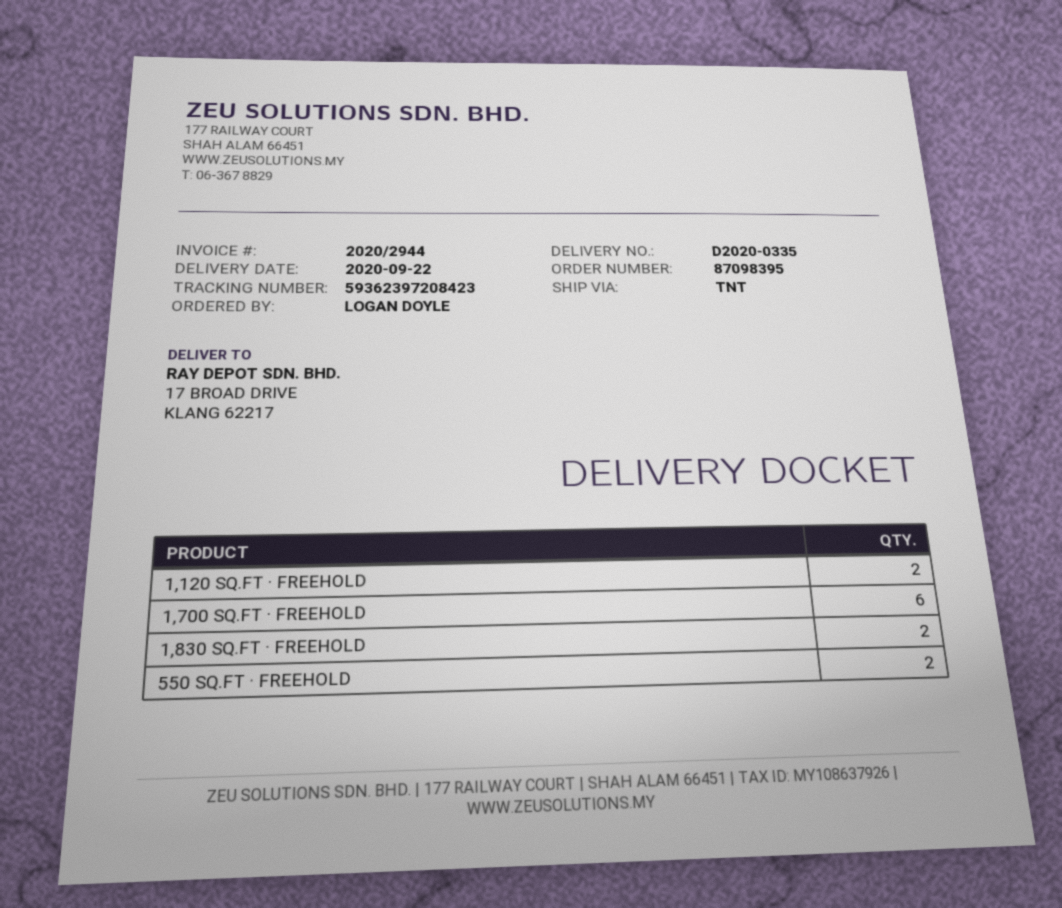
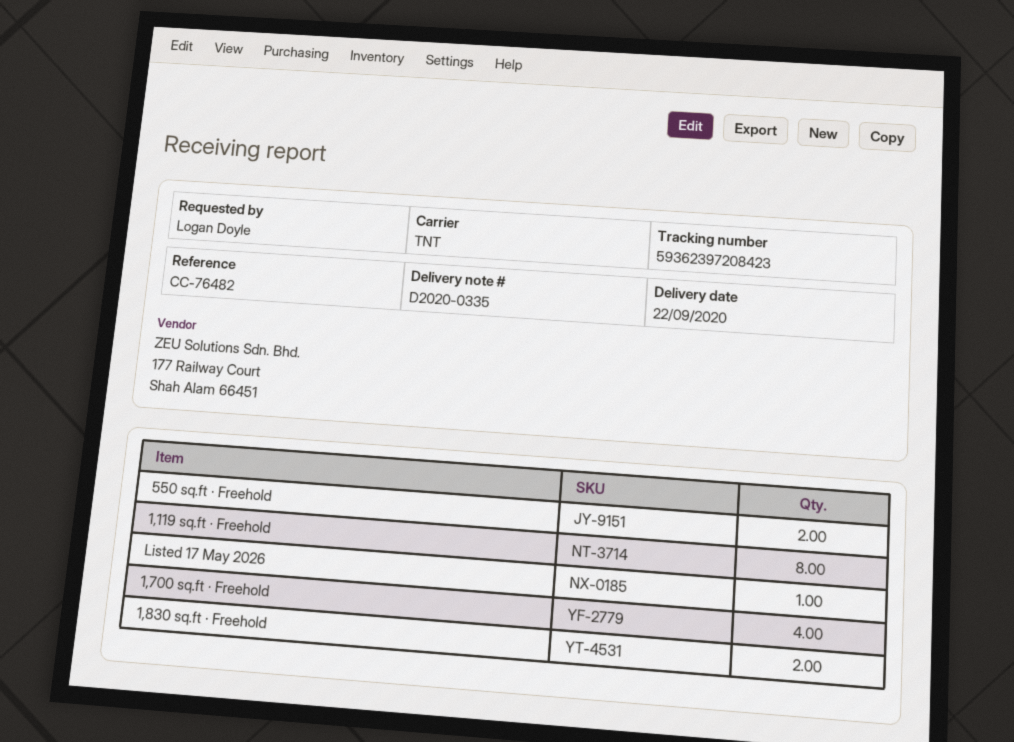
1,120 SQ.FT · FREEHOLD: 2 -> none
1,700 SQ.FT · FREEHOLD: 6 -> 4
1,119 sq.ft · Freehold: none -> 8
Listed 17 May 2026: none -> 1

